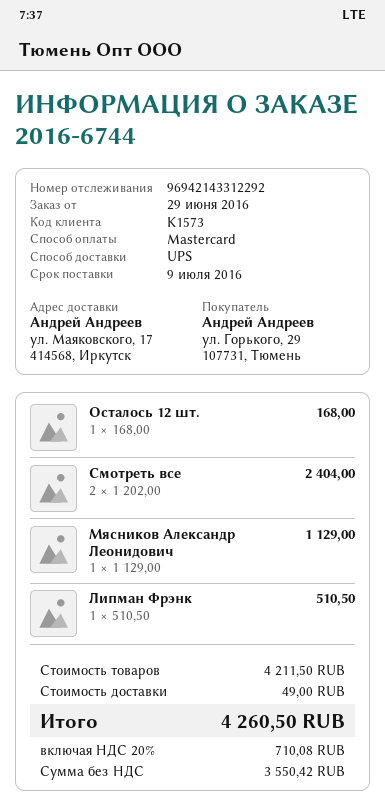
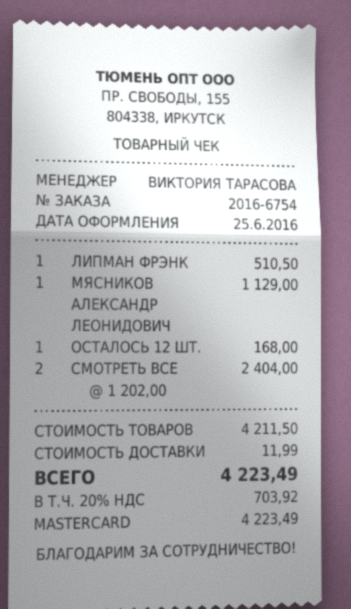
order number: 2016-6744 -> 2016-6754
order date: 2016-06-29 -> 2016-06-25
shipping: 49.00 -> 11.99
tax: 20% = 710.08 -> 20% = 703.92
total: 4260.50 -> 4223.49

